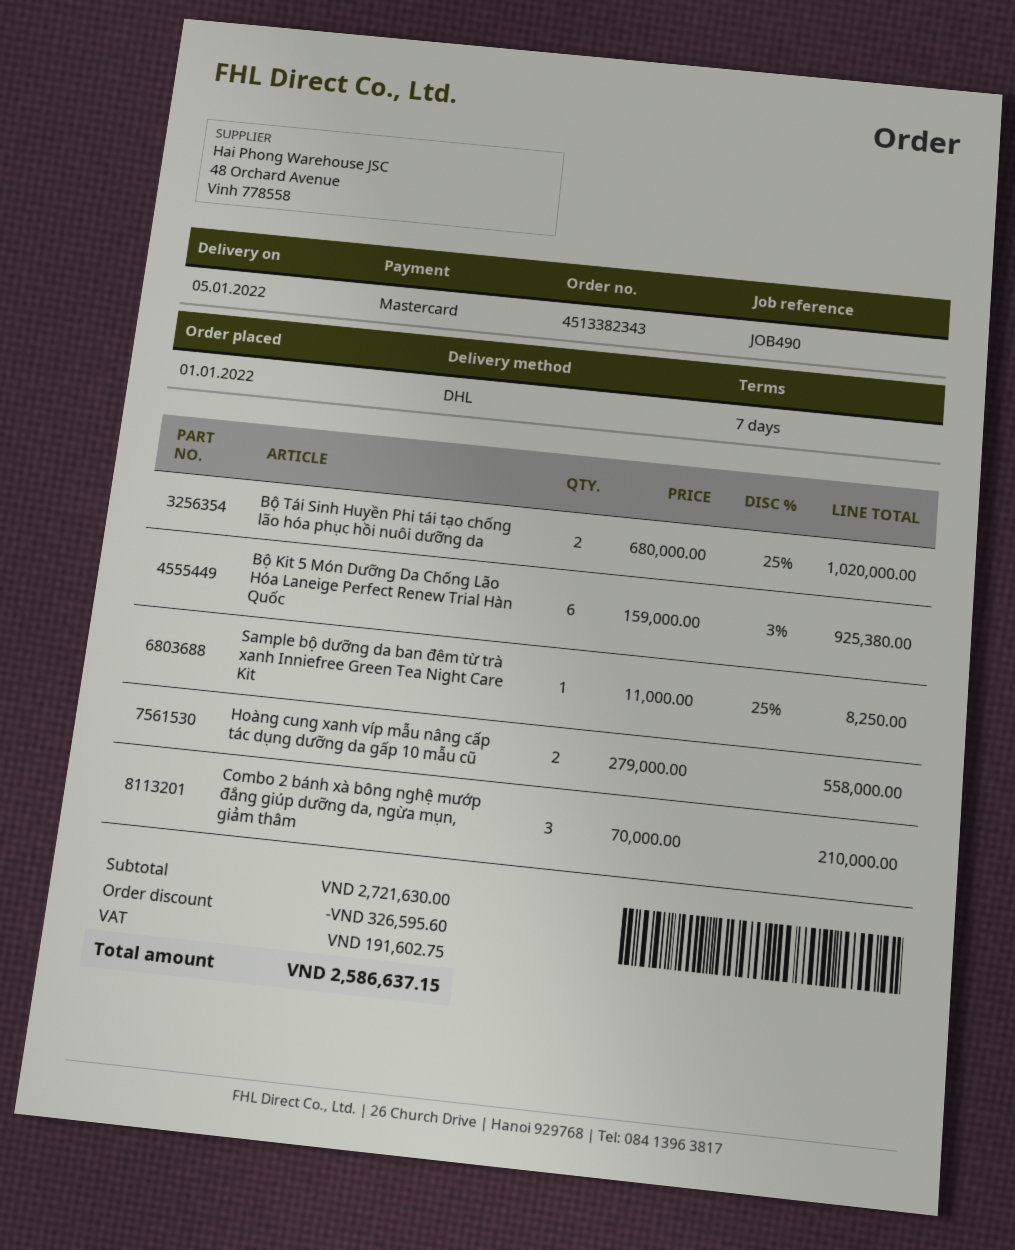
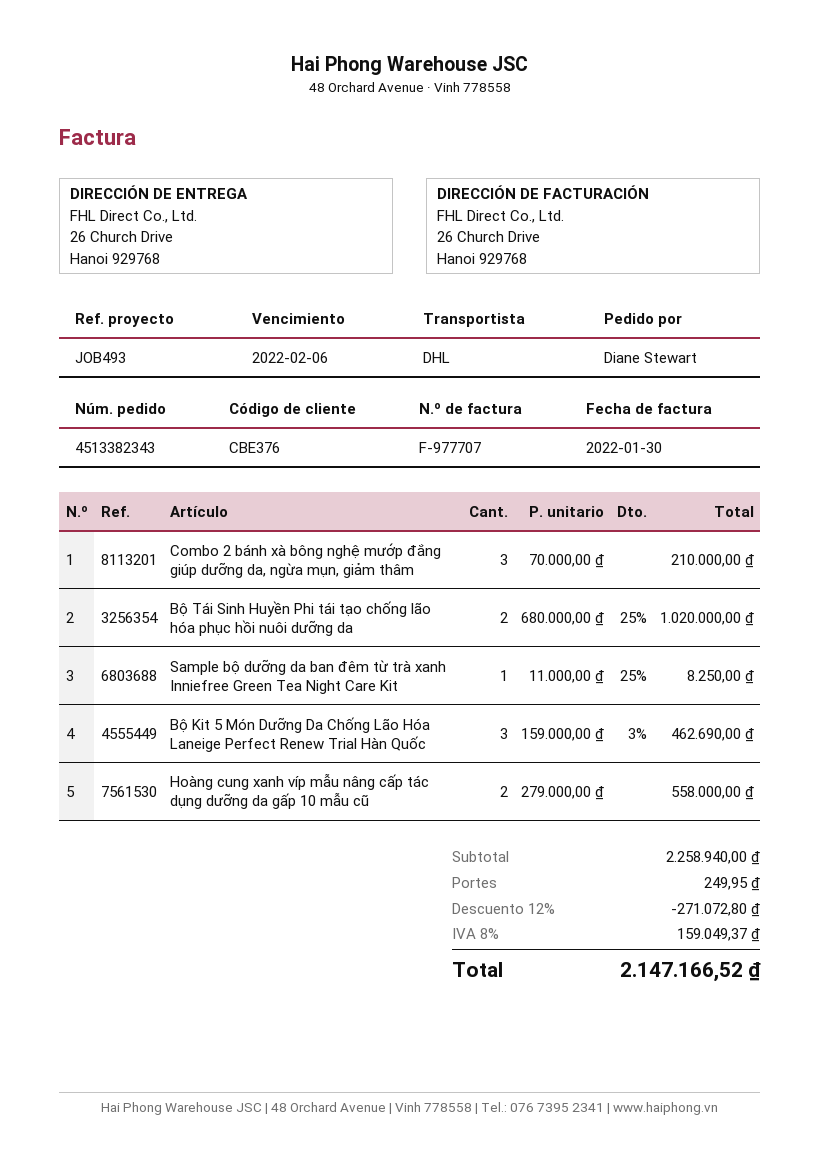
reference: JOB490 -> JOB493
Bộ Kit 5 Món Dưỡng Da Chống Lão Hóa Laneige Perfect Renew Trial Hàn Quốc: 6 x 159000.00 - 3% = 925380.00 -> 3 x 159000.00 - 3% = 462690.00
subtotal: 2721630.00 -> 2258940.00
discount: 326595.60 -> 271072.80
shipping: none -> 249.95
tax: 191602.75 -> 159049.37
total: 2586637.15 -> 2147166.52

